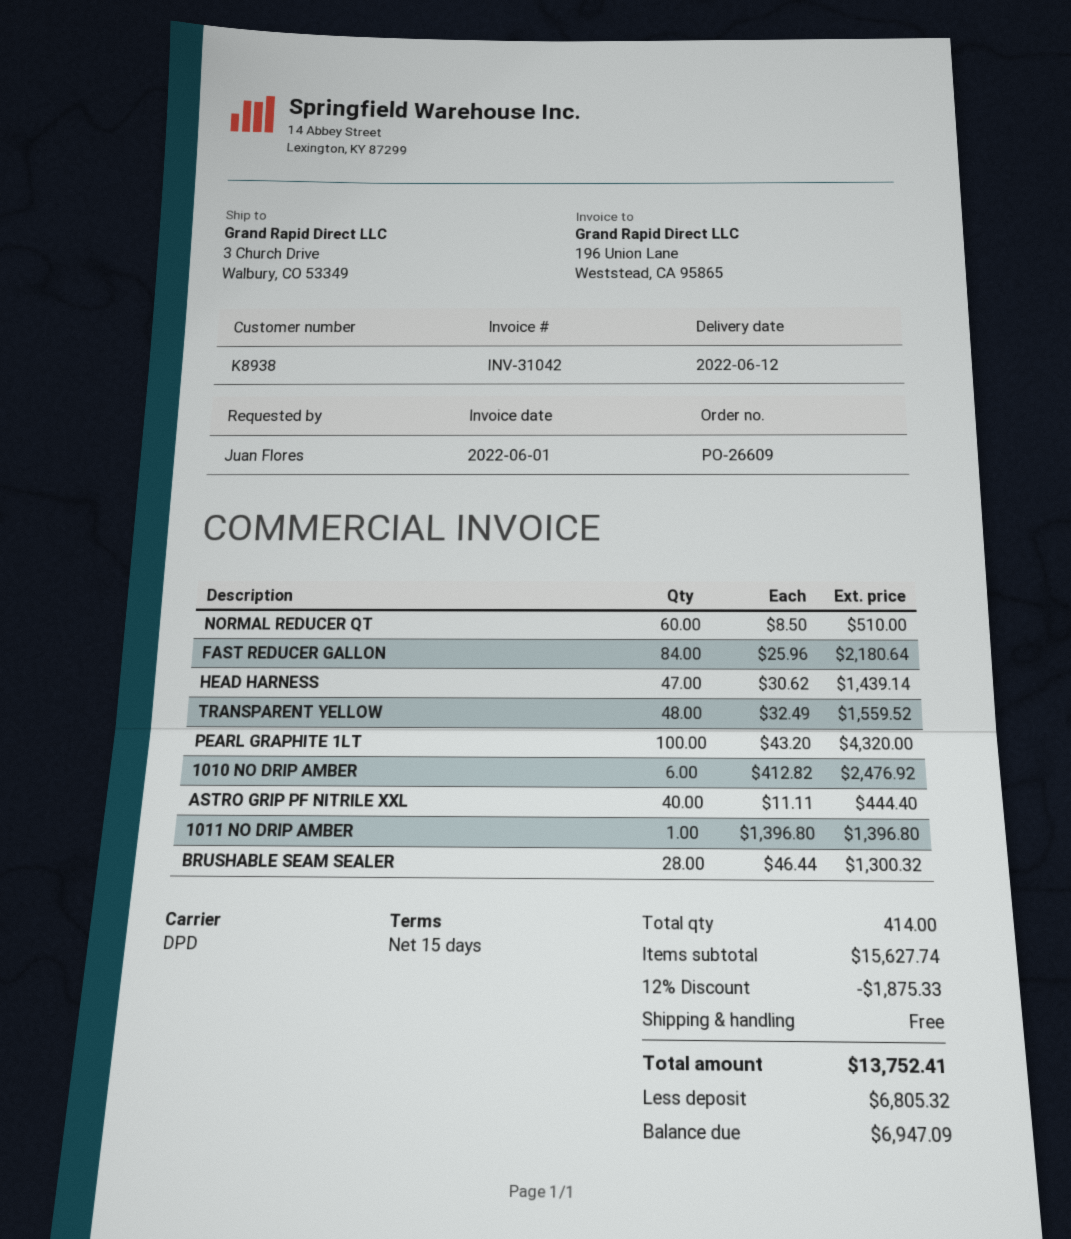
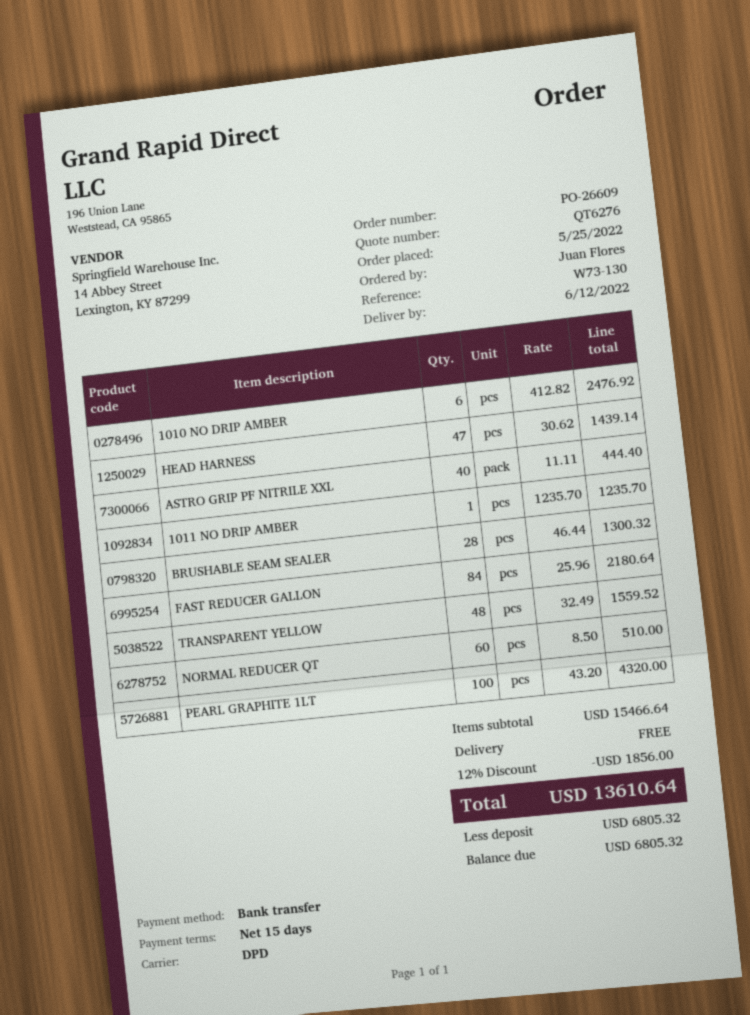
1011 NO DRIP AMBER: 1 x 1396.80 = 1396.80 -> 1 x 1235.70 = 1235.70
subtotal: 15627.74 -> 15466.64
discount: 12% = 1875.33 -> 12% = 1856.00
total: 13752.41 -> 13610.64
balance: 6947.09 -> 6805.32

